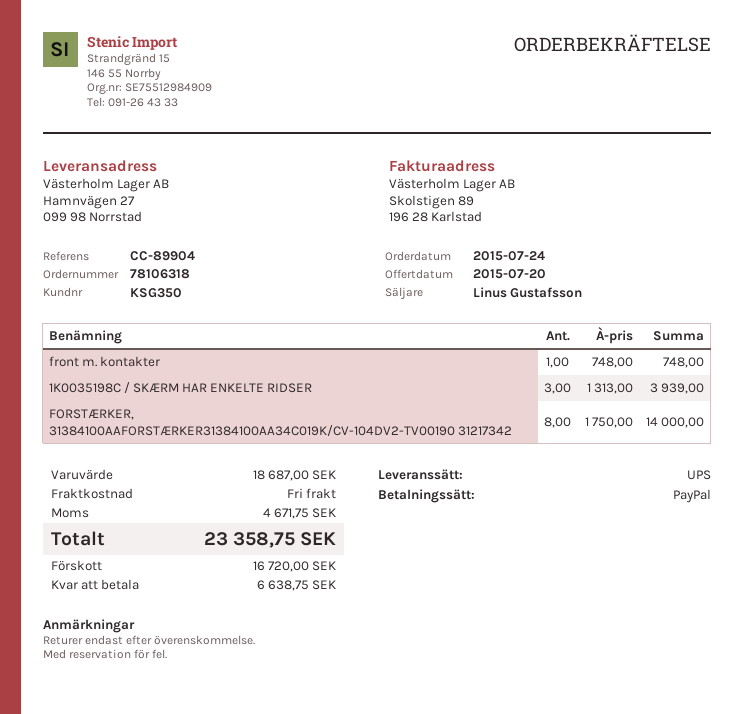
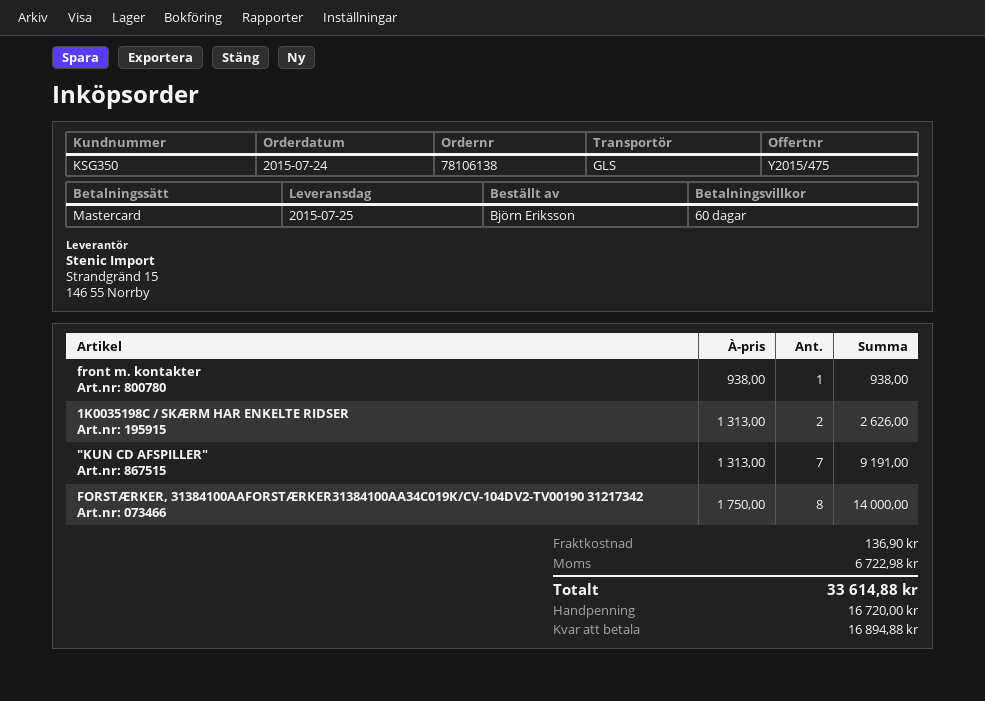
order number: 78106318 -> 78106138
payment method: PayPal -> Mastercard
shipping method: UPS -> GLS
front m. kontakter: 1 x 748.00 = 748.00 -> 1 x 938.00 = 938.00
1K0035198C / SKÆRM HAR ENKELTE RIDSER: 3 x 1313.00 = 3939.00 -> 2 x 1313.00 = 2626.00
"KUN CD AFSPILLER": none -> 7 x 1313.00 = 9191.00
shipping: 0.00 -> 136.90
tax: 4671.75 -> 6722.98
total: 23358.75 -> 33614.88
balance: 6638.75 -> 16894.88

